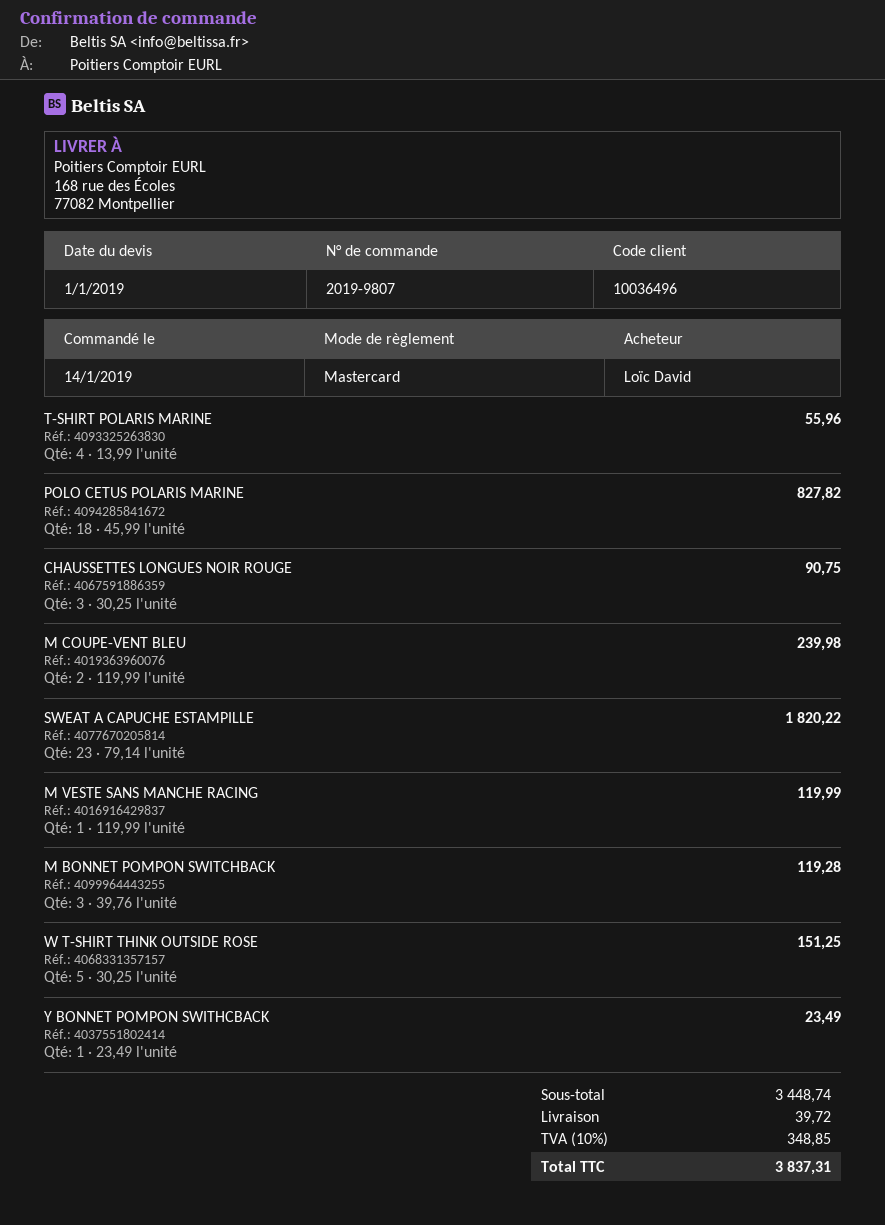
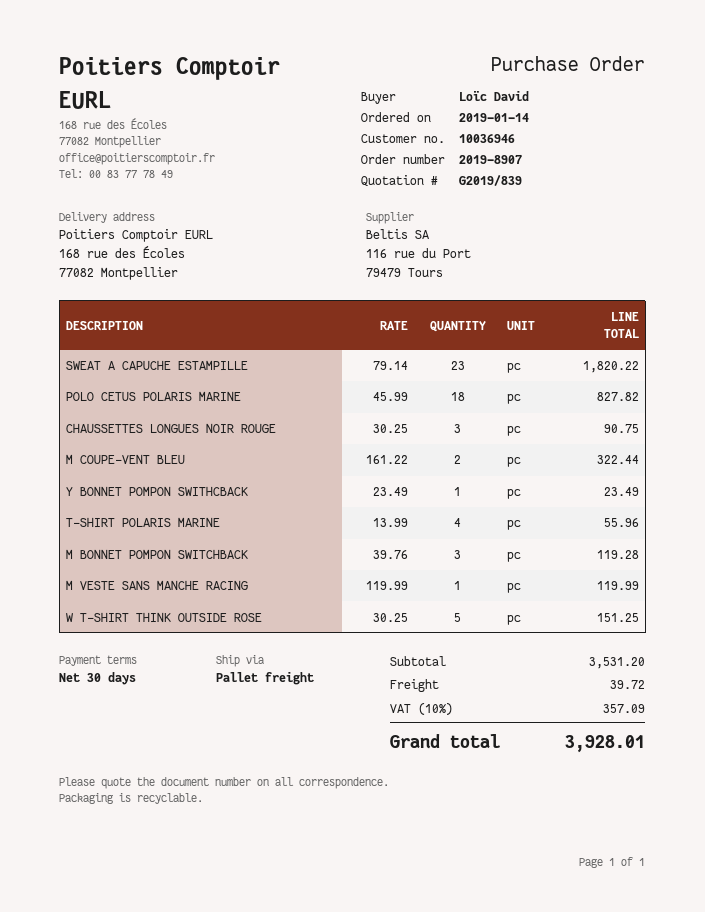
order number: 2019-9807 -> 2019-8907
customer number: 10036496 -> 10036946
M COUPE-VENT BLEU: 2 x 119.99 = 239.98 -> 2 x 161.22 = 322.44
subtotal: 3448.74 -> 3531.20
tax: 10% = 348.85 -> 10% = 357.09
total: 3837.31 -> 3928.01

